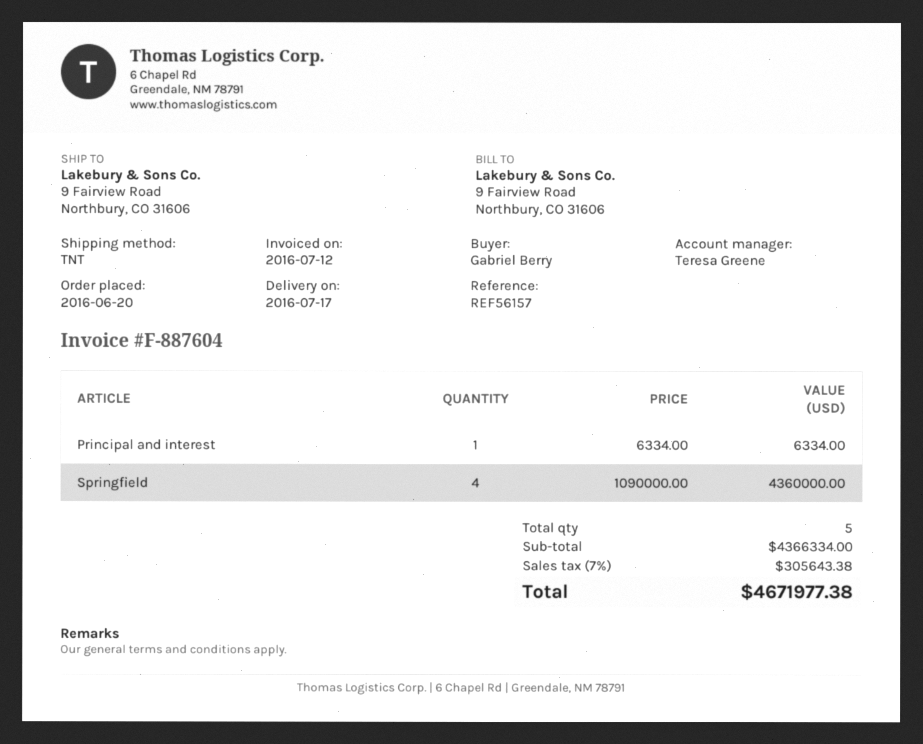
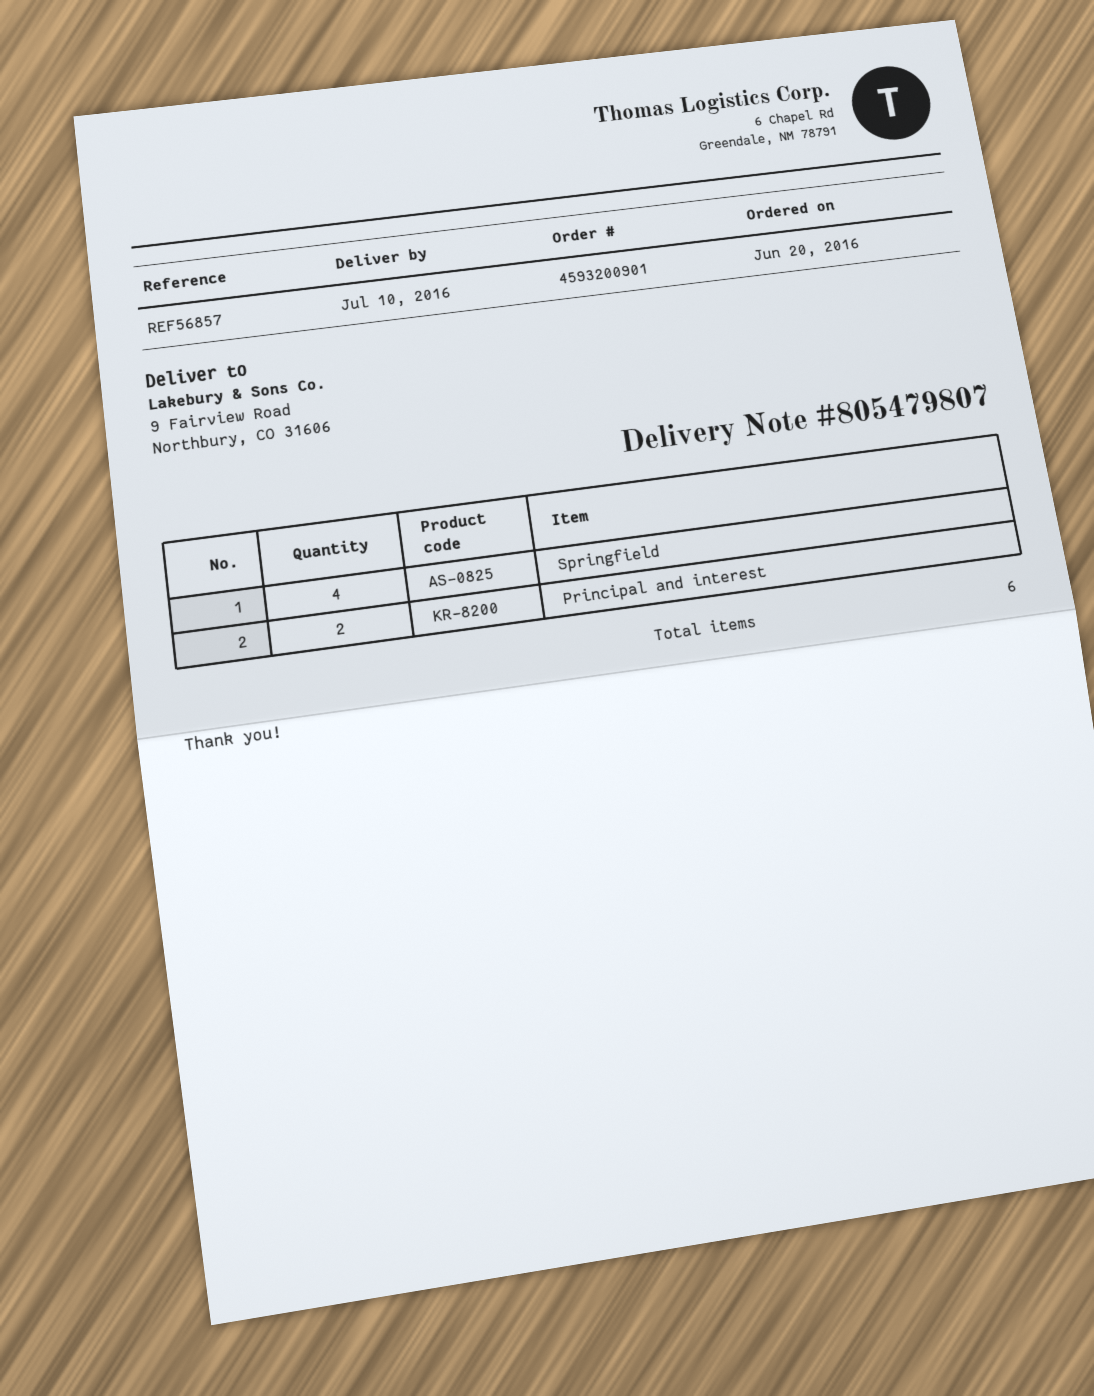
delivery date: 2016-07-17 -> 2016-07-10
reference: REF56157 -> REF56857
Principal and interest: 1 -> 2
total quantity: 5 -> 6

